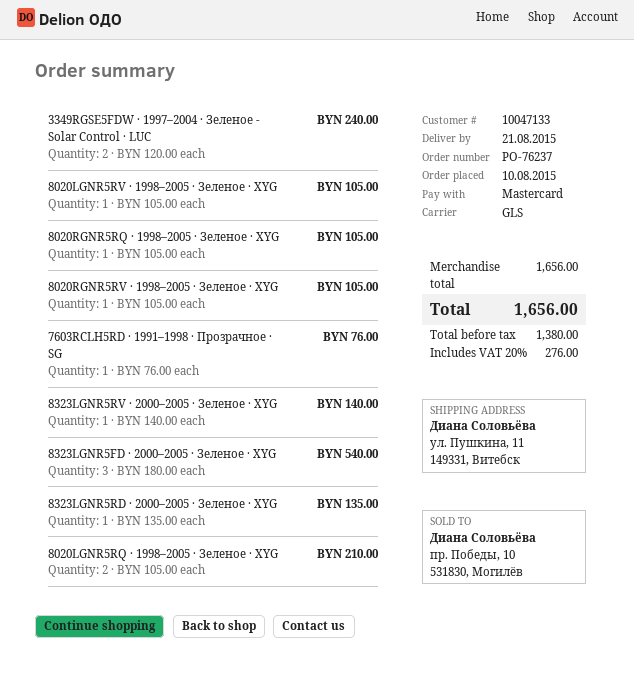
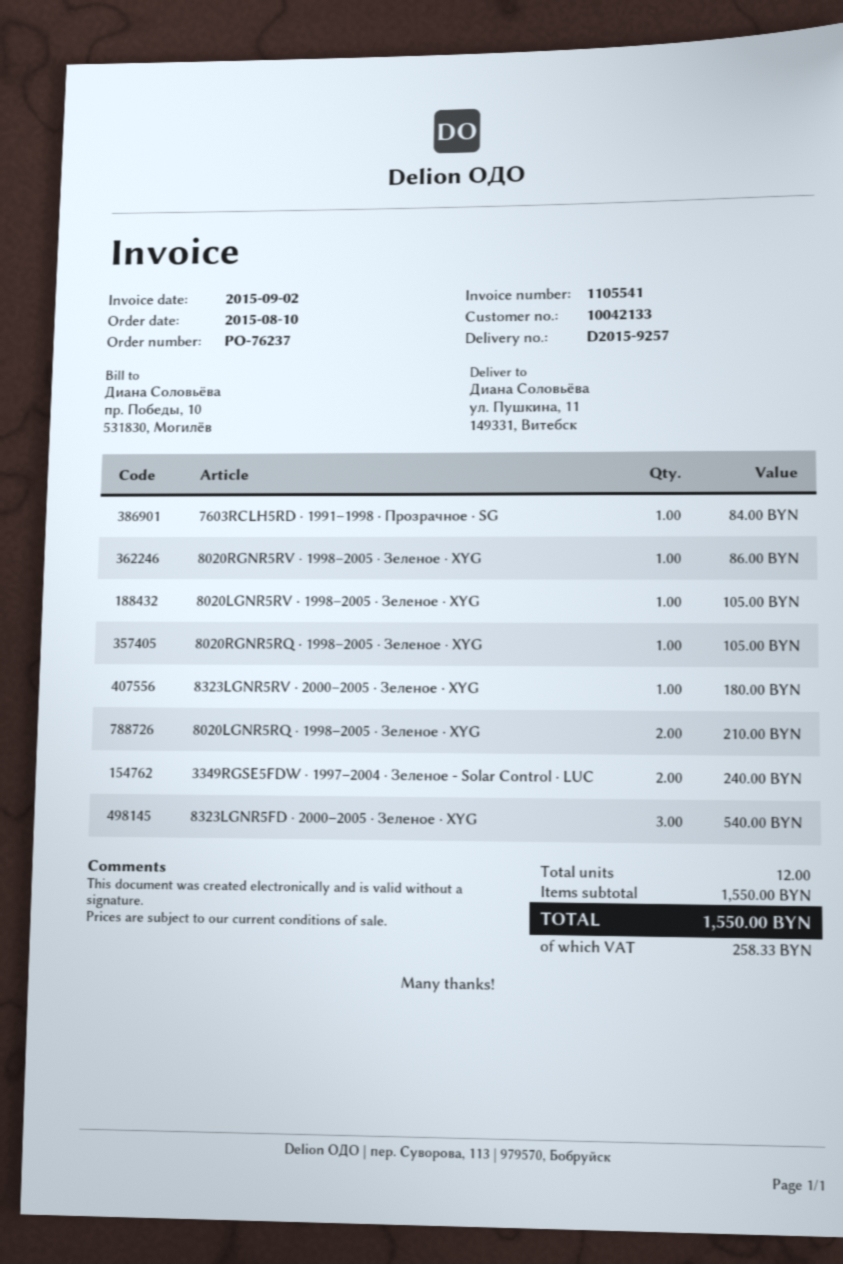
customer number: 10047133 -> 10042133
8020RGNR5RV · 1998–2005 · Зеленое · XYG: 1 for 105.00 -> 1 for 86.00
7603RCLH5RD · 1991–1998 · Прозрачное · SG: 1 for 76.00 -> 1 for 84.00
8323LGNR5RV · 2000–2005 · Зеленое · XYG: 1 for 140.00 -> 1 for 180.00
8323LGNR5RD · 2000–2005 · Зеленое · XYG: 1 for 135.00 -> none
subtotal: 1656.00 -> 1550.00
tax: 276.00 -> 258.33
total: 1656.00 -> 1550.00

